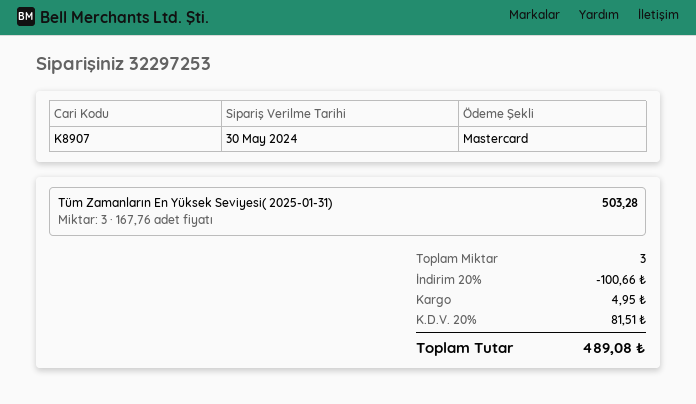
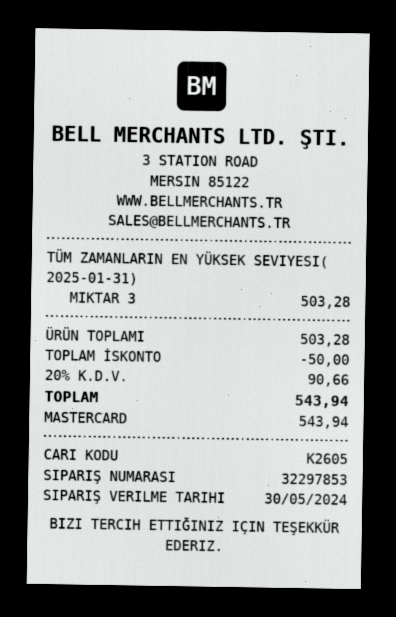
order number: 32297253 -> 32297853
customer number: K8907 -> K2605
discount: 100.66 -> 50.00
shipping: 4.95 -> none
tax: 20% = 81.51 -> 20% = 90.66
total: 489.08 -> 543.94

